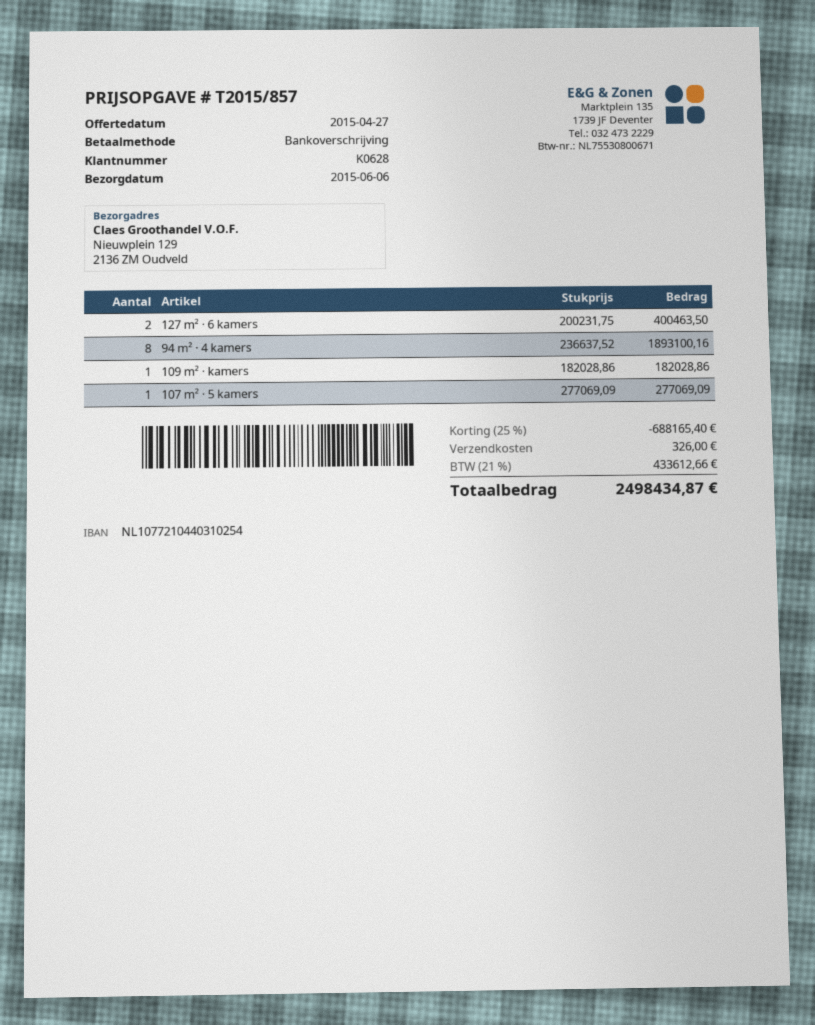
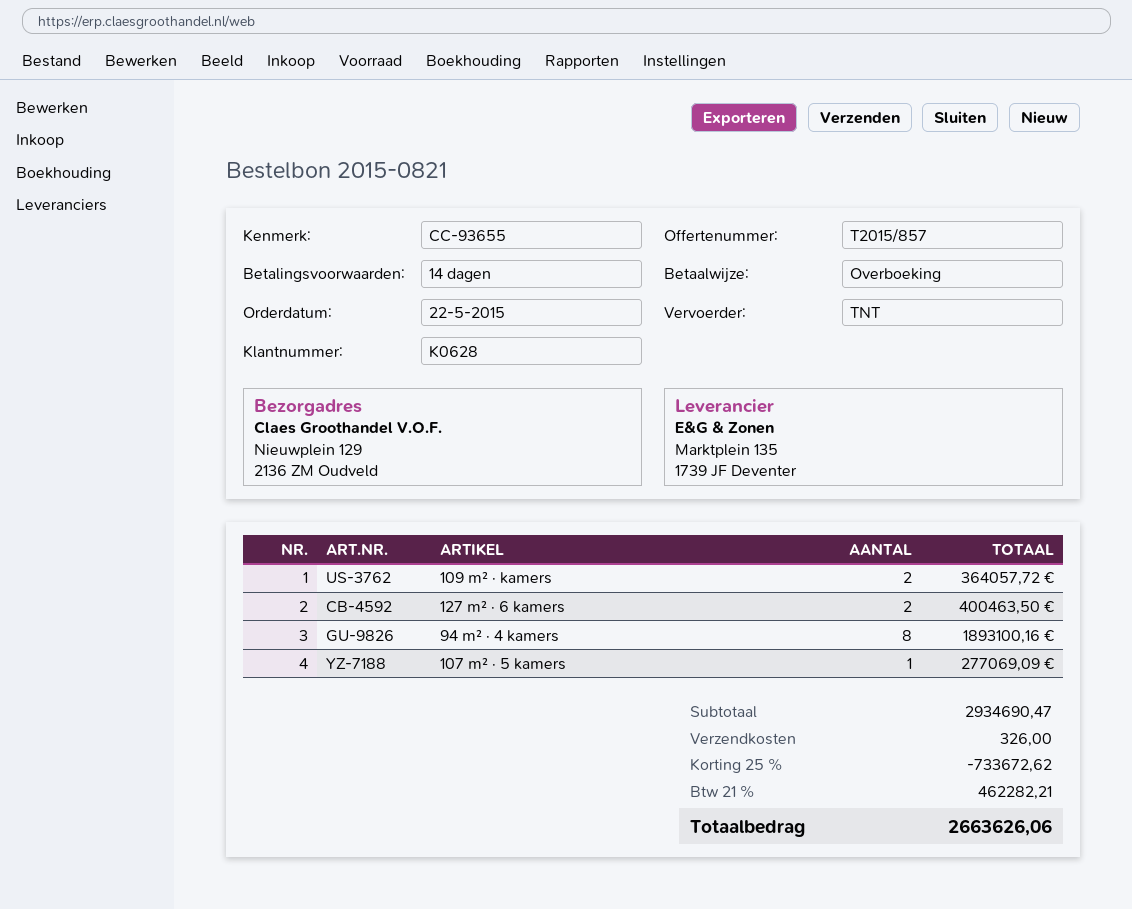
109 m² · kamers: 1 for 182028.86 -> 2 for 364057.72
discount: 25% = 688165.40 -> 25% = 733672.62
tax: 21% = 433612.66 -> 21% = 462282.21
total: 2498434.87 -> 2663626.06

